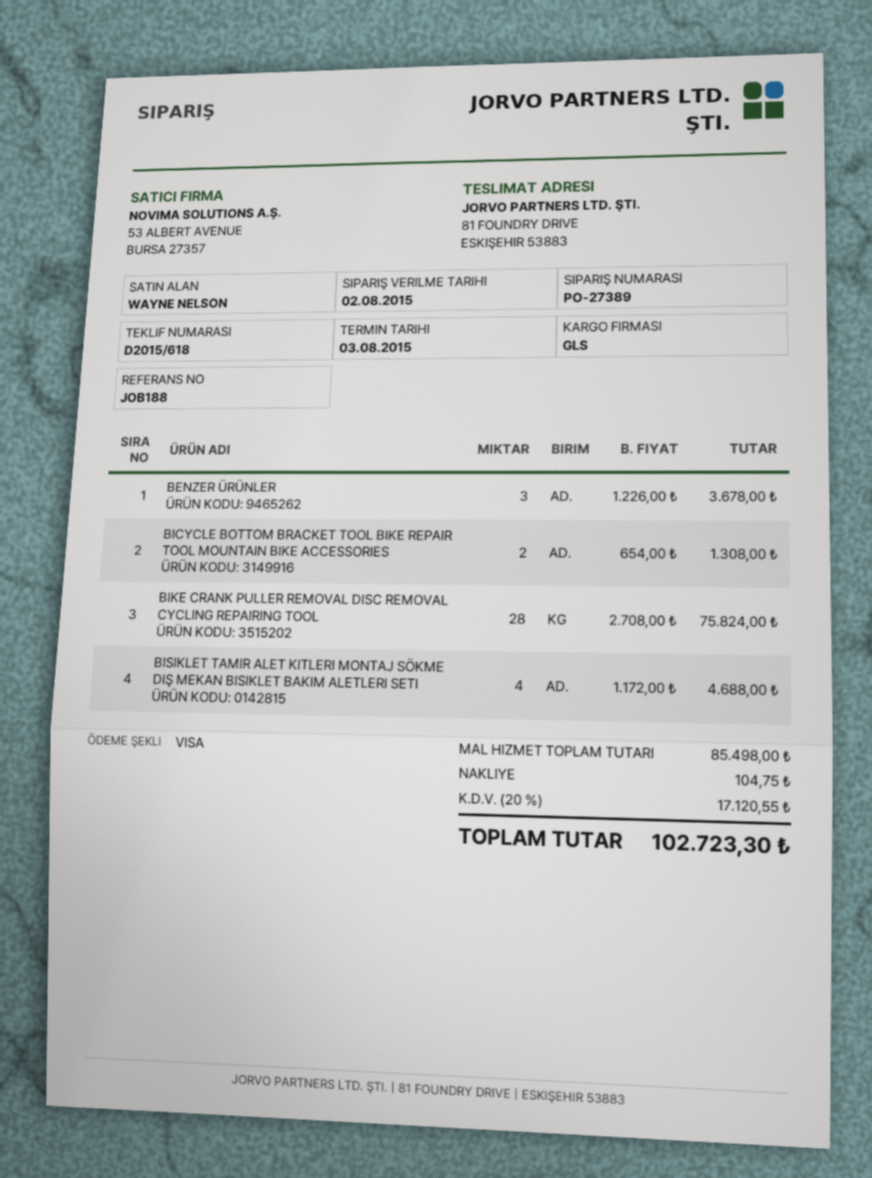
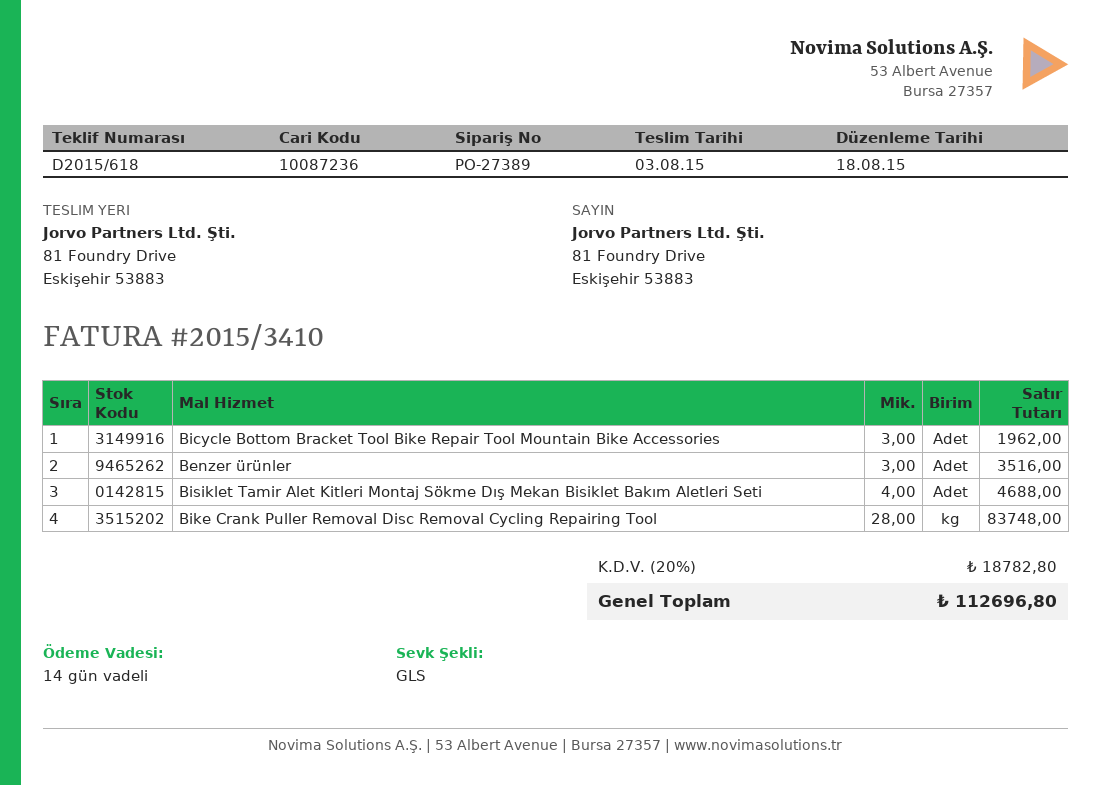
BENZER ÜRÜNLER: 3 for 3678.00 -> 3 for 3516.00
BICYCLE BOTTOM BRACKET TOOL BIKE REPAIR TOOL MOUNTAIN BIKE ACCESSORIES: 2 for 1308.00 -> 3 for 1962.00
BIKE CRANK PULLER REMOVAL DISC REMOVAL CYCLING REPAIRING TOOL: 28 for 75824.00 -> 28 for 83748.00
shipping: 104.75 -> none
tax: 20% = 17120.55 -> 20% = 18782.80
total: 102723.30 -> 112696.80

